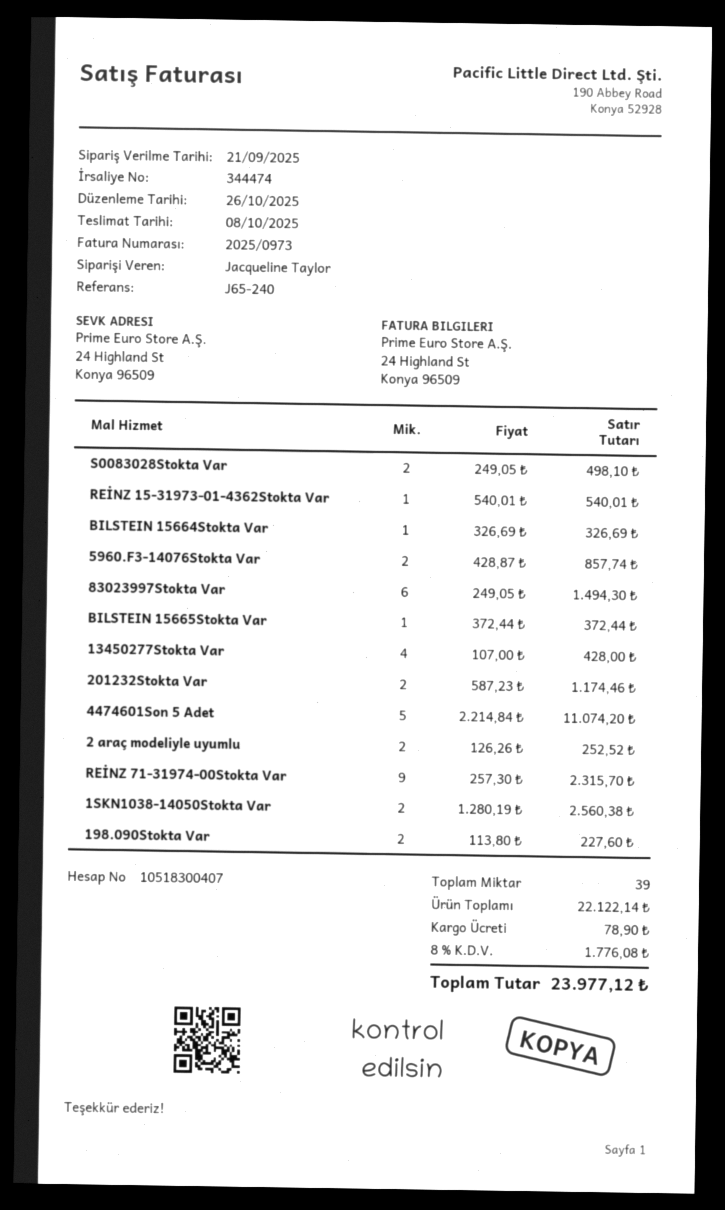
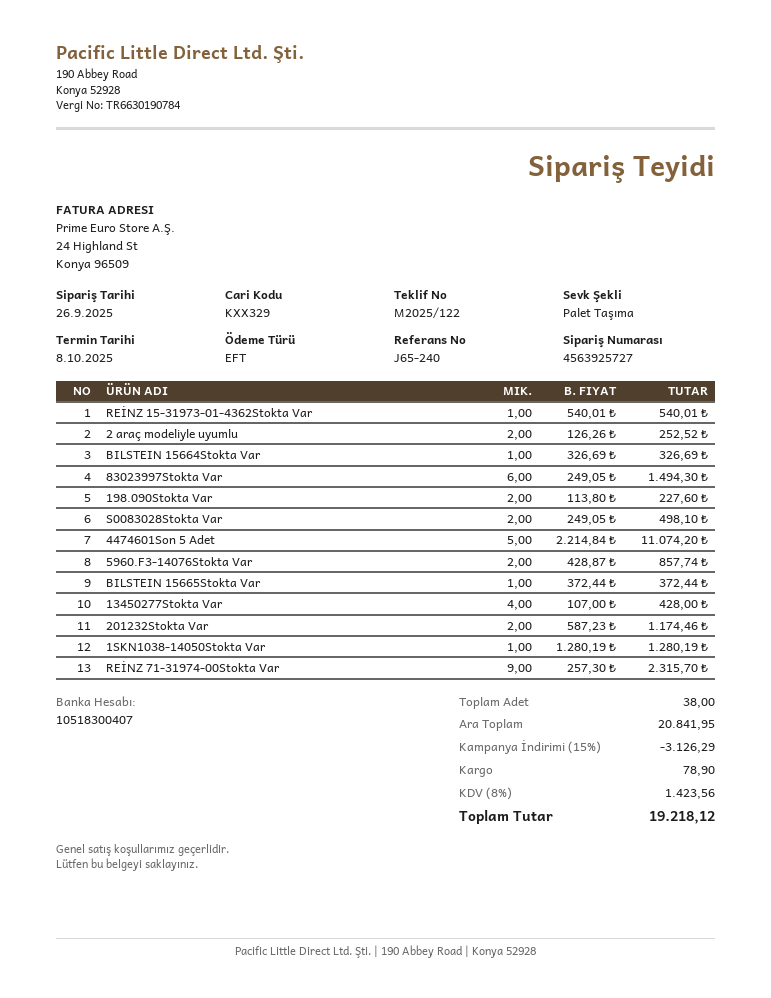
order date: 2025-09-21 -> 2025-09-26
1SKN1038-14050Stokta Var: 2 x 1280.19 = 2560.38 -> 1 x 1280.19 = 1280.19
total quantity: 39 -> 38
subtotal: 22122.14 -> 20841.95
discount: none -> 15% = 3126.29
tax: 8% = 1776.08 -> 8% = 1423.56
total: 23977.12 -> 19218.12

